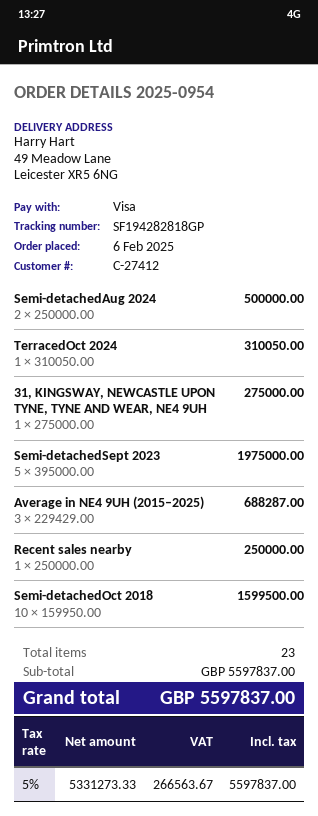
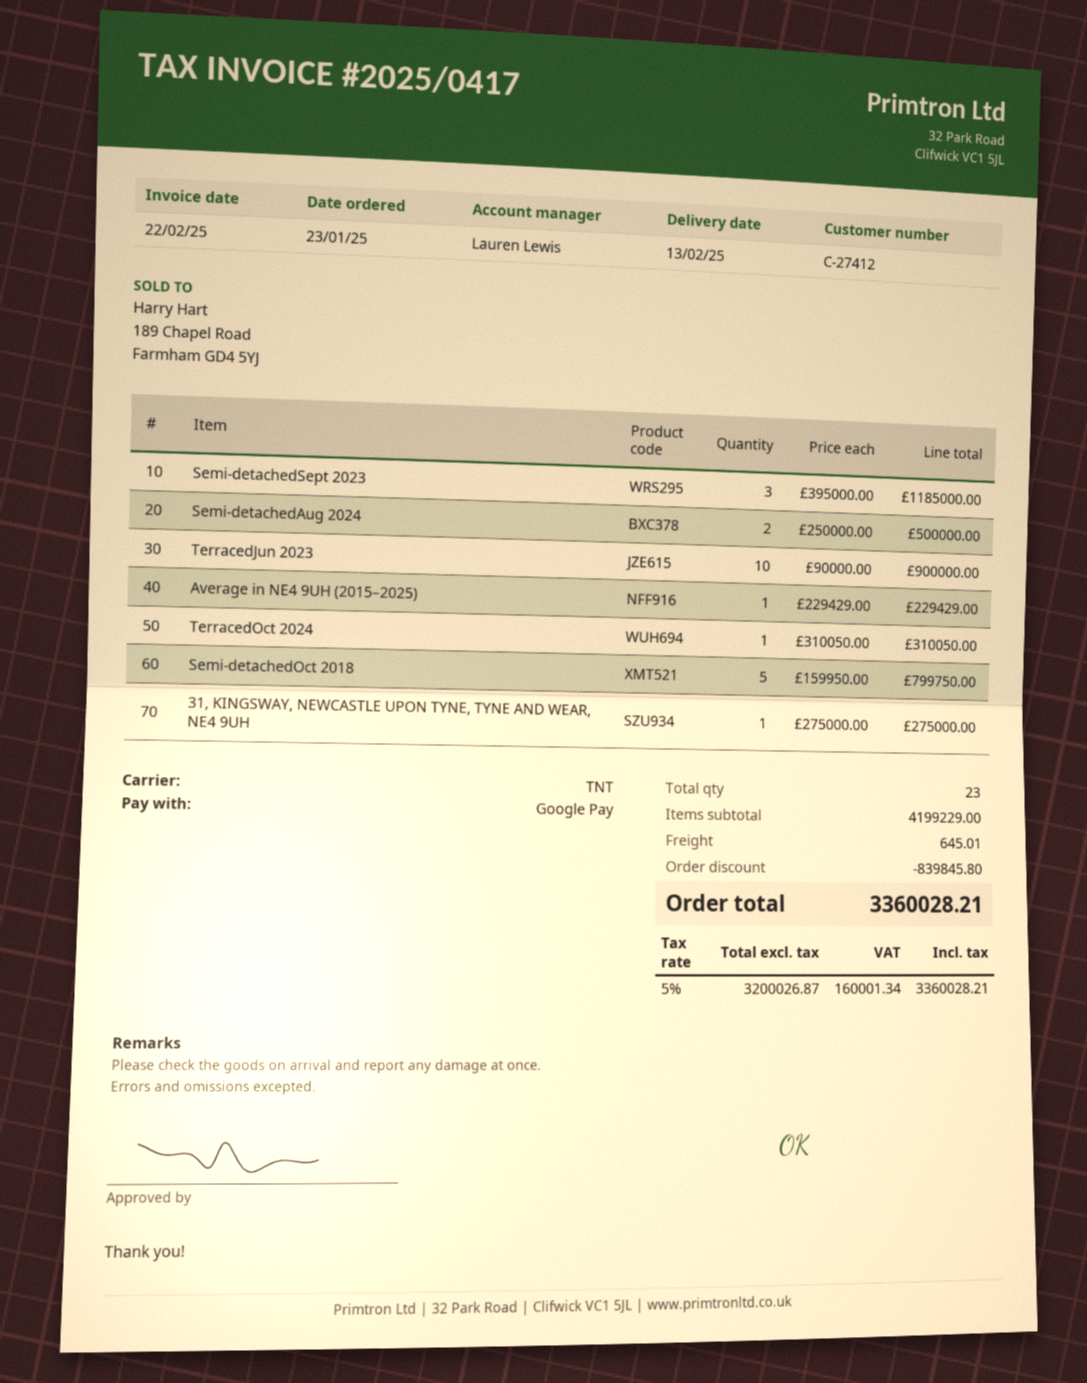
order date: 2025-02-06 -> 2025-01-23
payment method: Visa -> Google Pay
Semi-detachedSept 2023: 5 x 395000.00 = 1975000.00 -> 3 x 395000.00 = 1185000.00
Average in NE4 9UH (2015–2025): 3 x 229429.00 = 688287.00 -> 1 x 229429.00 = 229429.00
Recent sales nearby: 1 x 250000.00 = 250000.00 -> none
Semi-detachedOct 2018: 10 x 159950.00 = 1599500.00 -> 5 x 159950.00 = 799750.00
TerracedJun 2023: none -> 10 x 90000.00 = 900000.00
subtotal: 5597837.00 -> 4199229.00
discount: none -> 839845.80
shipping: none -> 645.01
net: 5331273.33 -> 3200026.87
tax: 5% = 266563.67 -> 5% = 160001.34
total: 5597837.00 -> 3360028.21

